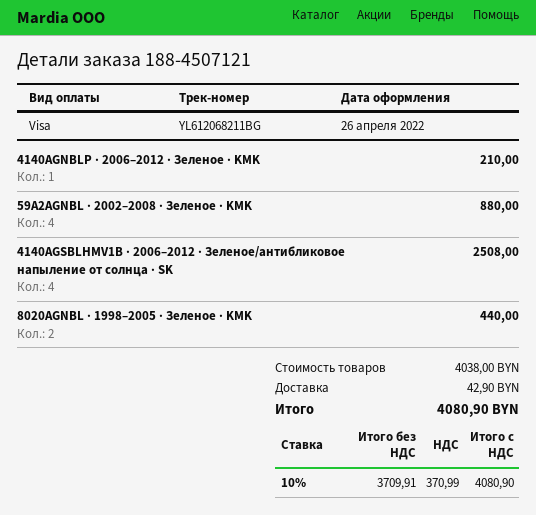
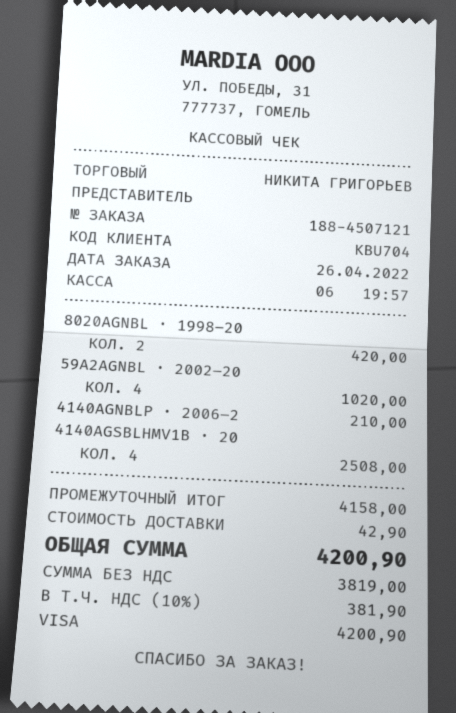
59A2AGNBL · 2002–2008 · Зеленое · KMK: 4 for 880.00 -> 4 for 1020.00
8020AGNBL · 1998–2005 · Зеленое · KMK: 2 for 440.00 -> 2 for 420.00
subtotal: 4038.00 -> 4158.00
net: 3709.91 -> 3819.00
tax: 10% = 370.99 -> 10% = 381.90
total: 4080.90 -> 4200.90

